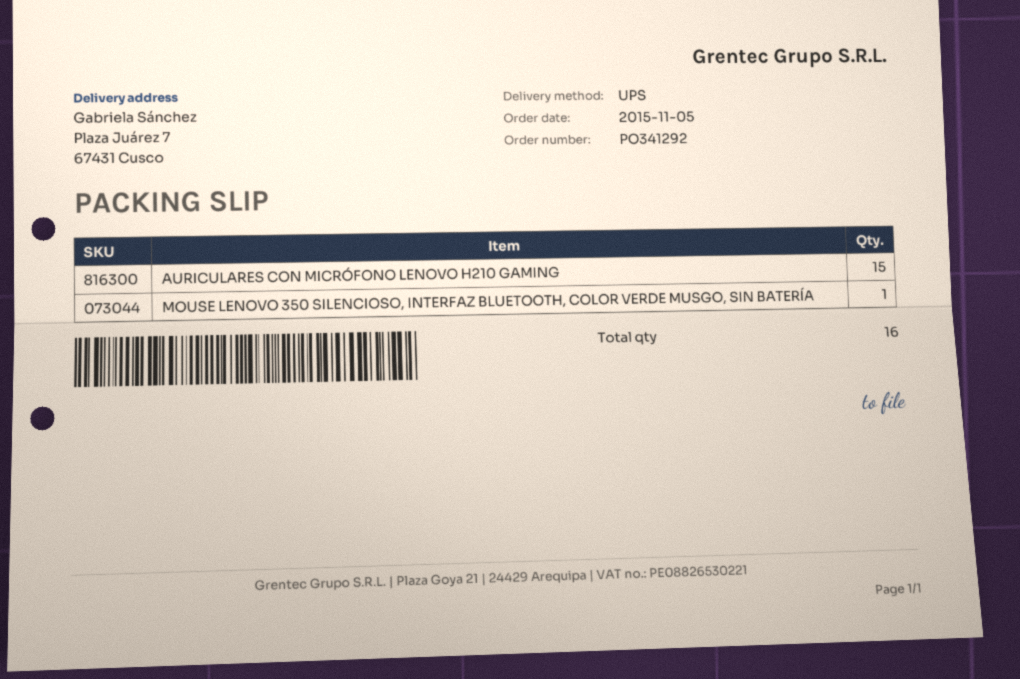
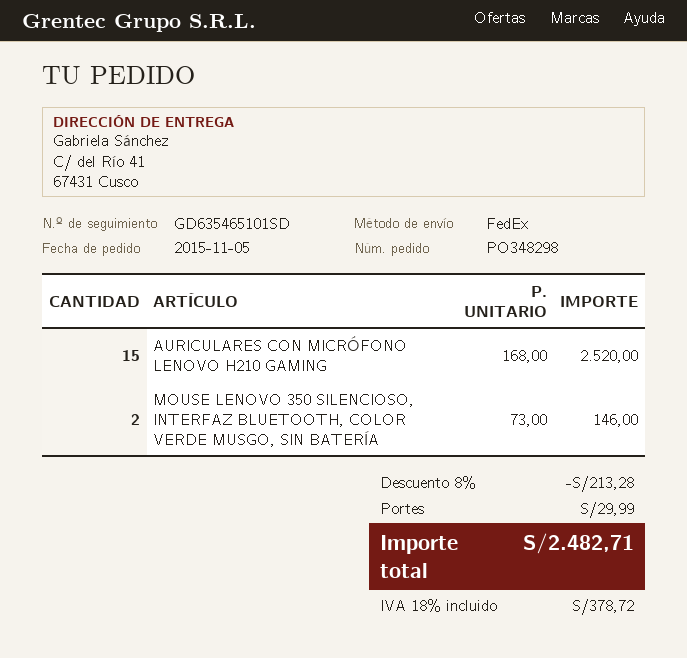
order number: PO341292 -> PO348298
shipping method: UPS -> FedEx
ship to: Plaza Juárez 7, 67431 Cusco -> C/ del Río 41, 67431 Cusco
MOUSE LENOVO 350 SILENCIOSO, INTERFAZ BLUETOOTH, COLOR VERDE MUSGO, SIN BATERÍA: 1 -> 2

